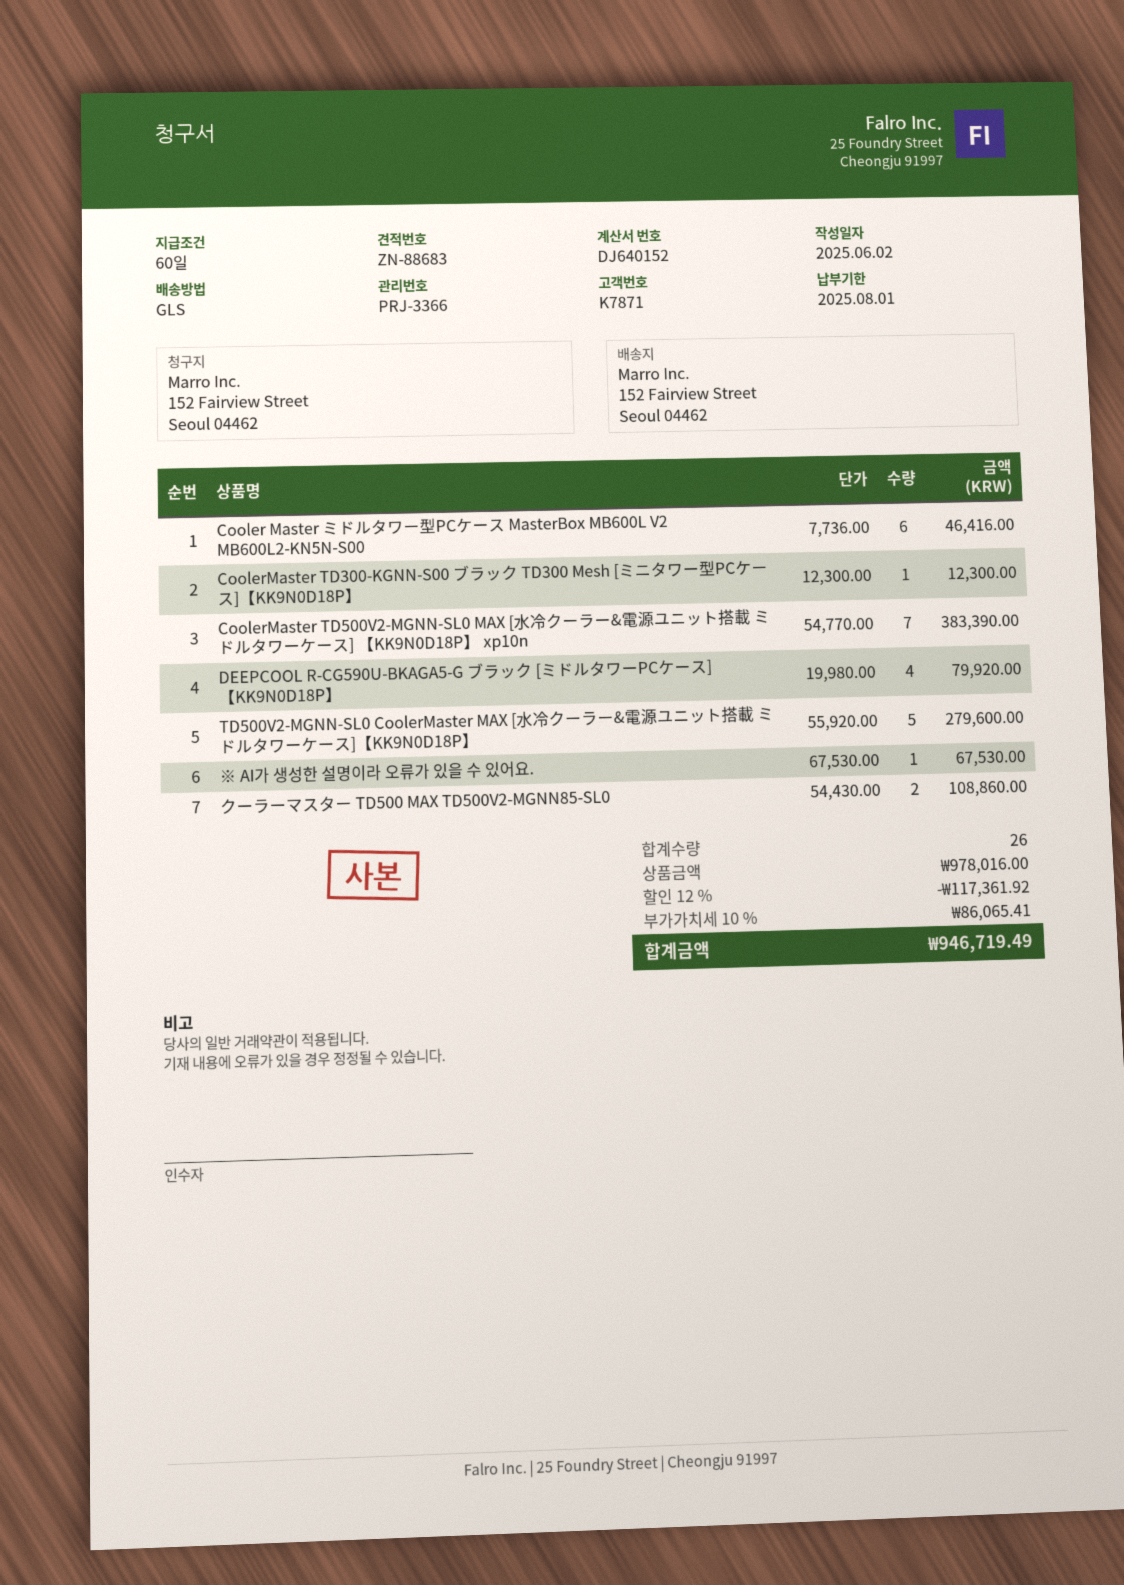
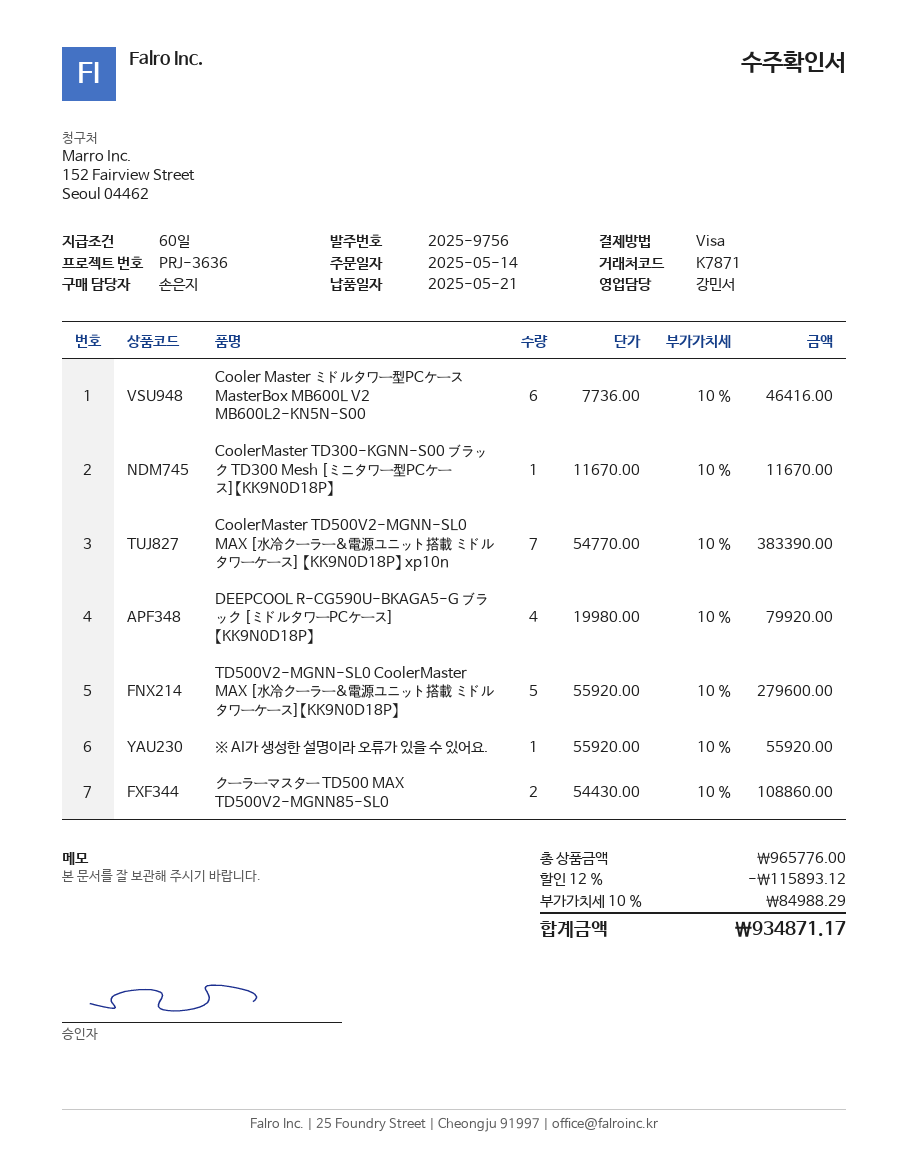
reference: PRJ-3366 -> PRJ-3636
CoolerMaster TD300-KGNN-S00 ブラック TD300 Mesh [ミニタワー型PCケース]【KK9N0D18P】: 1 x 12300.00 = 12300.00 -> 1 x 11670.00 = 11670.00
※ AI가 생성한 설명이라 오류가 있을 수 있어요.: 1 x 67530.00 = 67530.00 -> 1 x 55920.00 = 55920.00
subtotal: 978016.00 -> 965776.00
discount: 12% = 117361.92 -> 12% = 115893.12
tax: 10% = 86065.41 -> 10% = 84988.29
total: 946719.49 -> 934871.17

